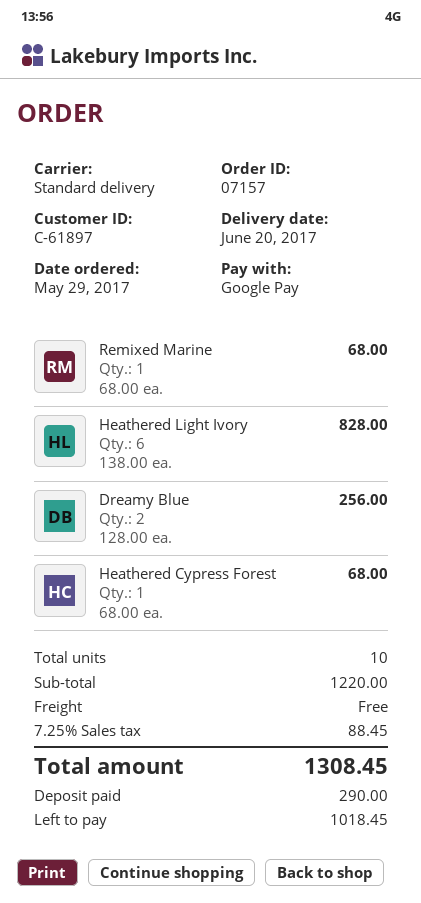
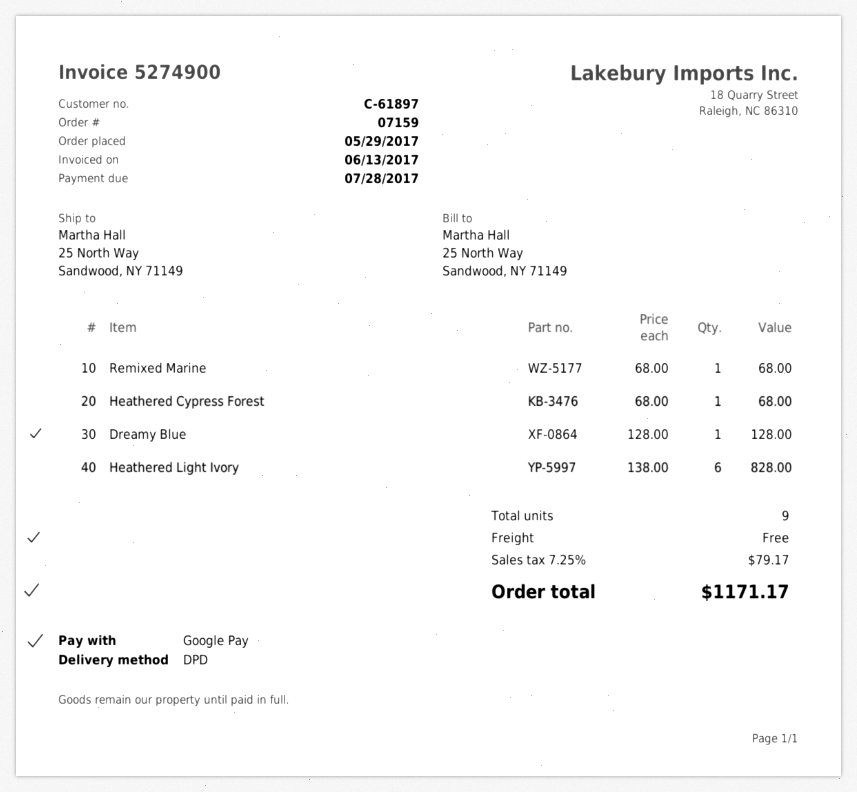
order number: 07157 -> 07159
shipping method: standard -> DPD
Dreamy Blue: 2 x 128.00 = 256.00 -> 1 x 128.00 = 128.00
total quantity: 10 -> 9
tax: 7.25% = 88.45 -> 7.25% = 79.17
total: 1308.45 -> 1171.17

